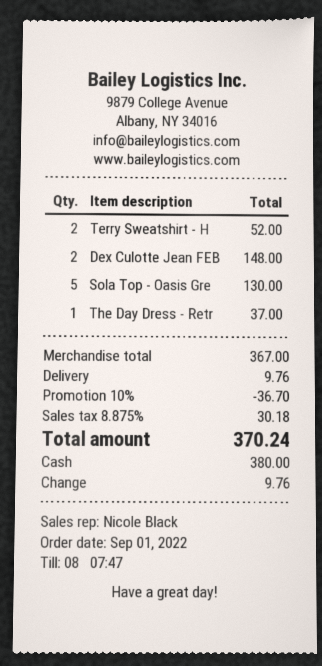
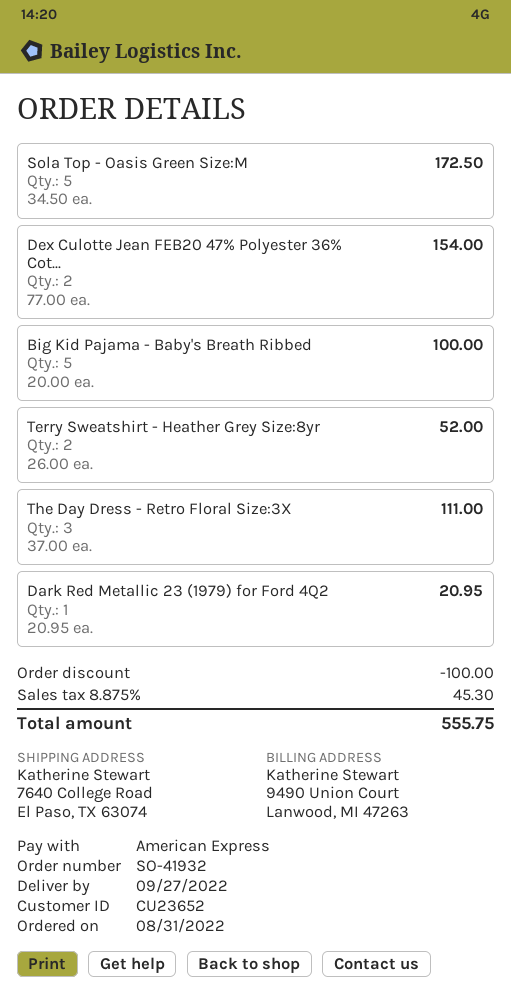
order date: 2022-09-01 -> 2022-08-31
payment method: cash -> American Express
Dex Culotte Jean FEB: 2 for 148.00 -> 2 for 154.00
Sola Top - Oasis Gre: 5 for 130.00 -> 5 for 172.50
The Day Dress - Retr: 1 for 37.00 -> 3 for 111.00
Big Kid Pajama - Baby's Breath Ribbed: none -> 5 for 100.00
Dark Red Metallic 23 (1979) for Ford 4Q2: none -> 1 for 20.95
discount: 36.70 -> 100.00
shipping: 9.76 -> none
tax: 8.875% = 30.18 -> 8.875% = 45.30
total: 370.24 -> 555.75

